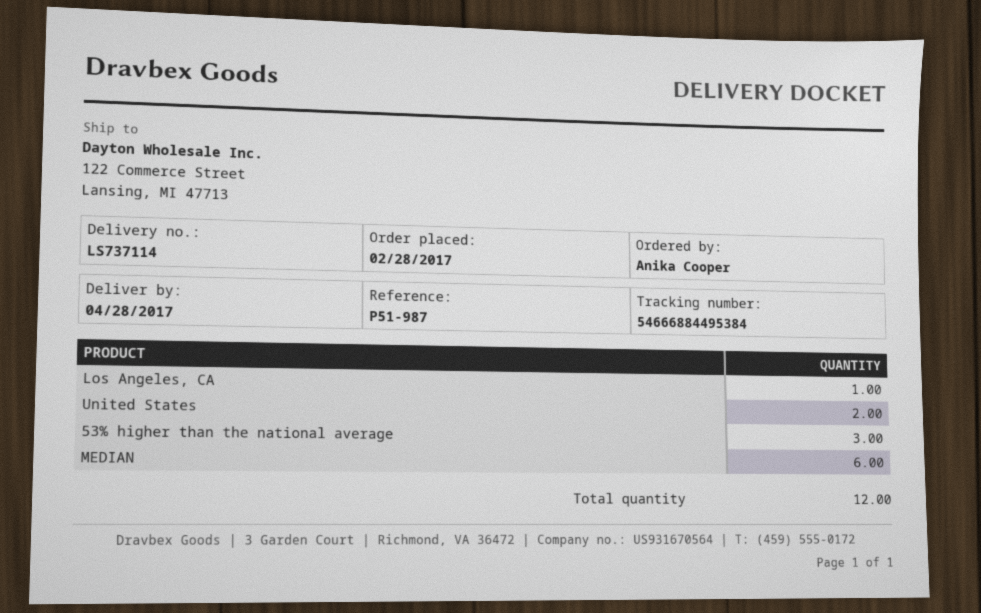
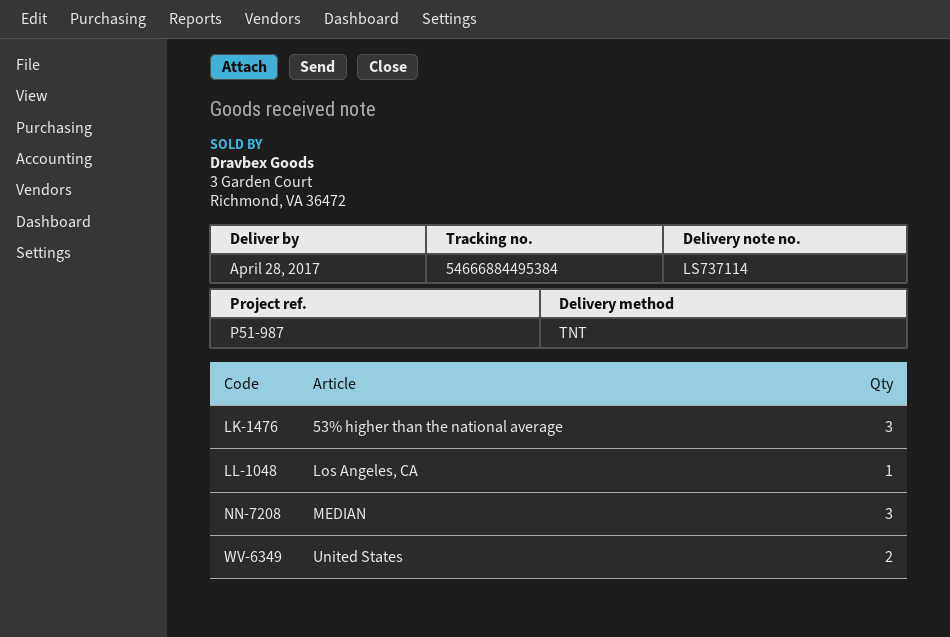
MEDIAN: 6 -> 3

